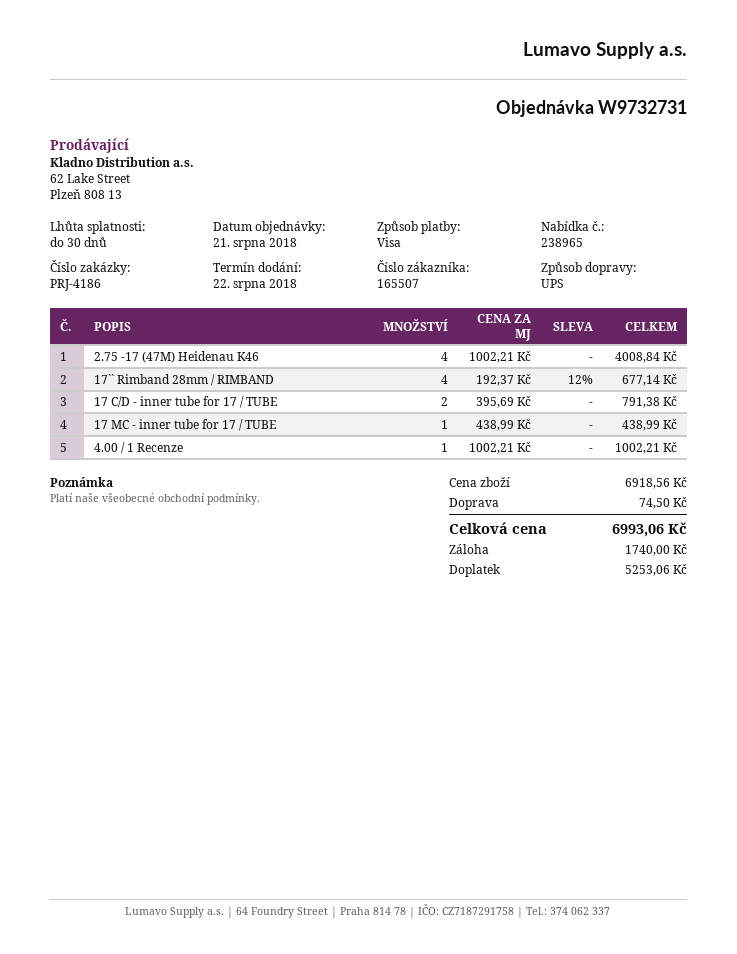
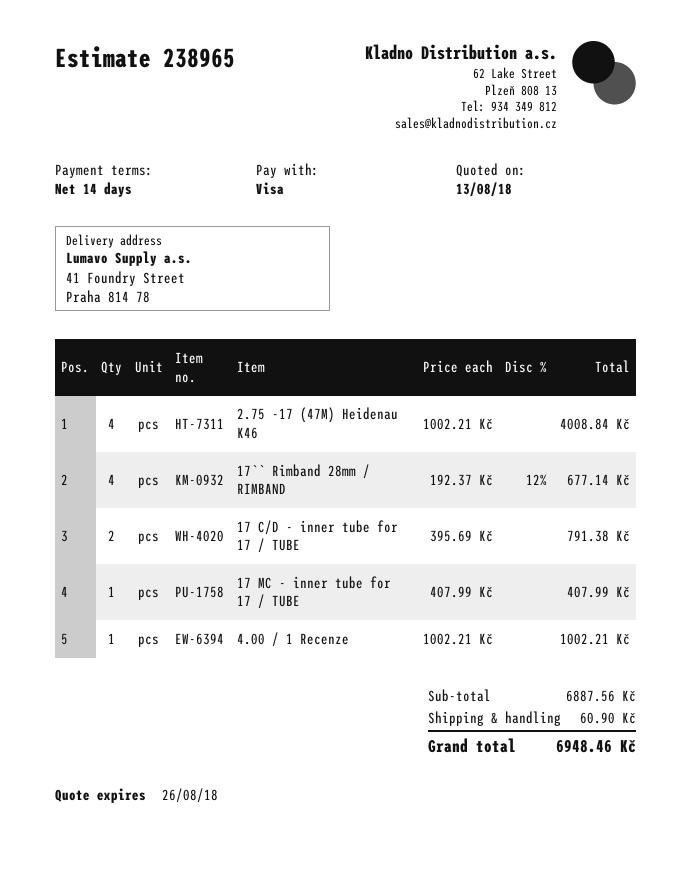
payment terms: 30 days -> 14 days
17 MC - inner tube for 17 / TUBE: 1 x 438.99 = 438.99 -> 1 x 407.99 = 407.99
subtotal: 6918.56 -> 6887.56
shipping: 74.50 -> 60.90
total: 6993.06 -> 6948.46

